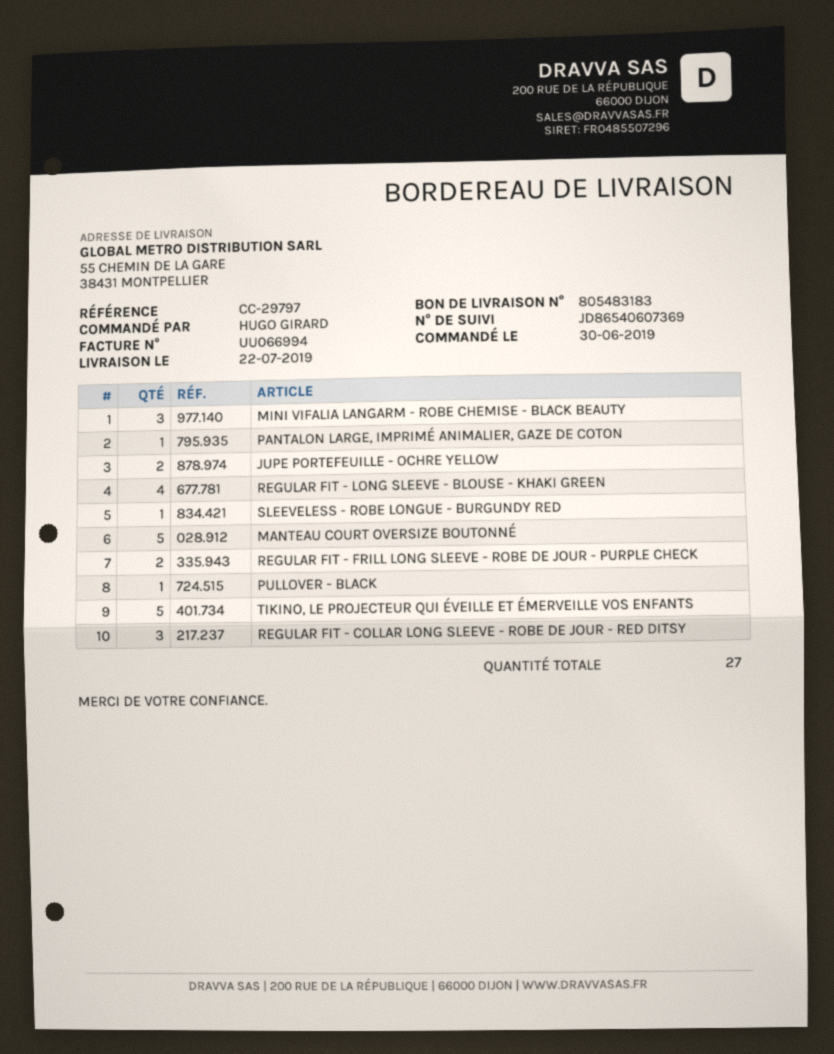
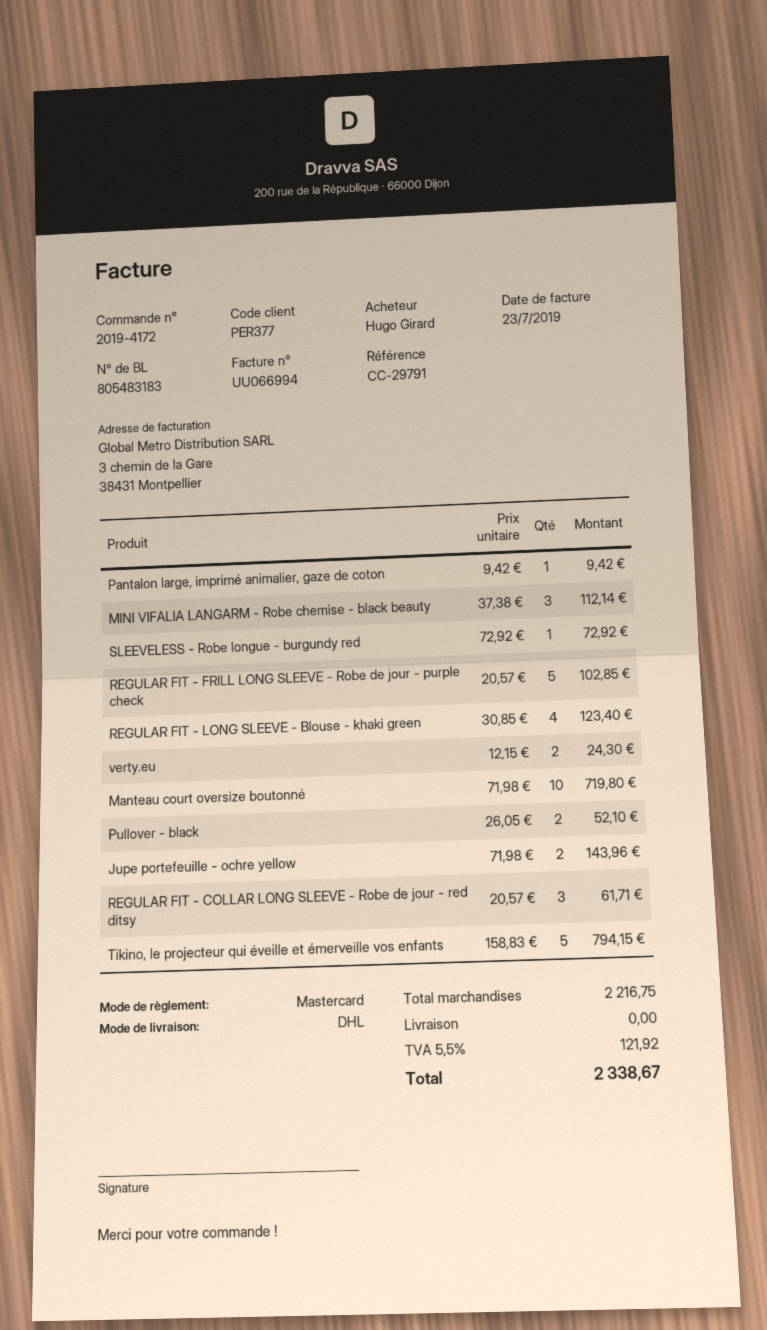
reference: CC-29797 -> CC-29791
MANTEAU COURT OVERSIZE BOUTONNÉ: 5 -> 10
REGULAR FIT - FRILL LONG SLEEVE - ROBE DE JOUR - PURPLE CHECK: 2 -> 5
PULLOVER - BLACK: 1 -> 2
verty.eu: none -> 2

